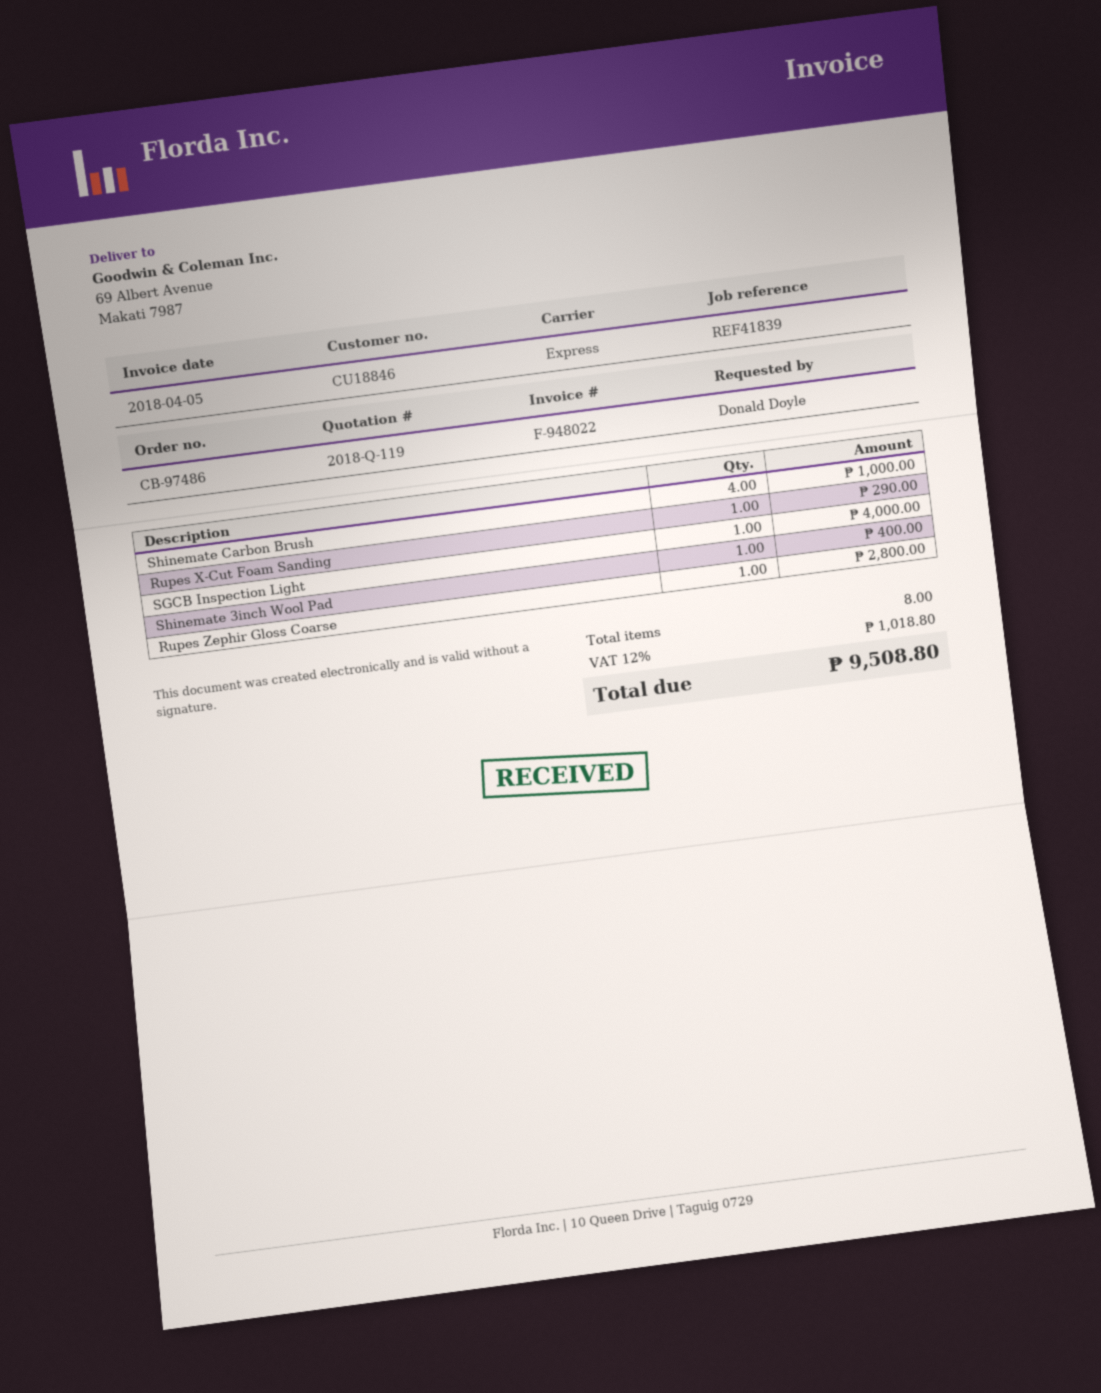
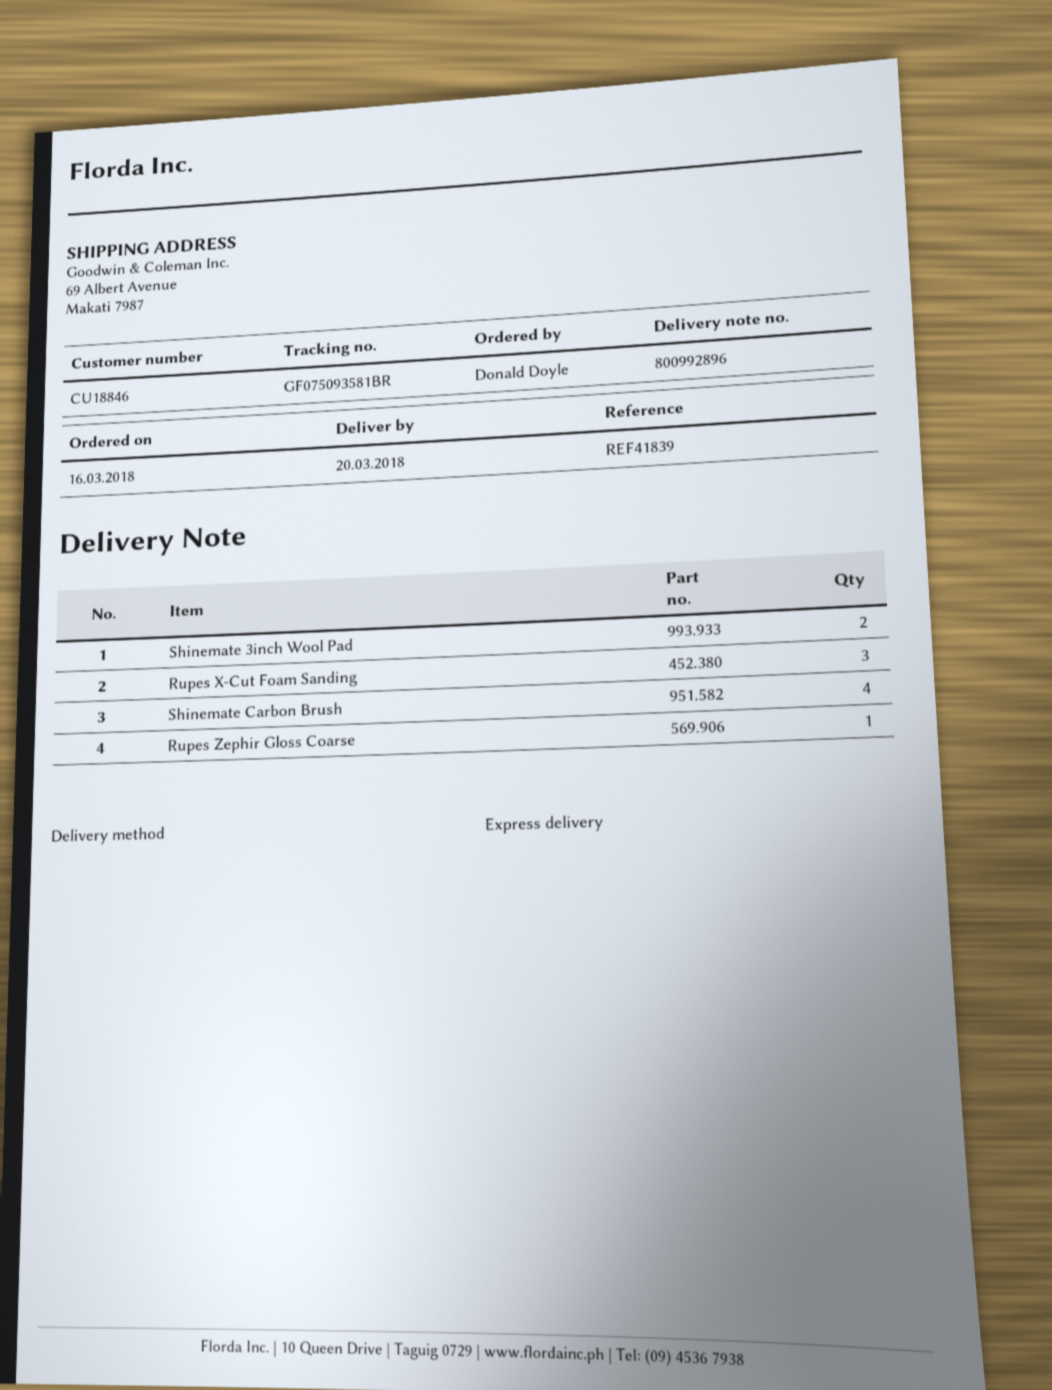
Rupes X-Cut Foam Sanding: 1 -> 3
SGCB Inspection Light: 1 -> none
Shinemate 3inch Wool Pad: 1 -> 2

